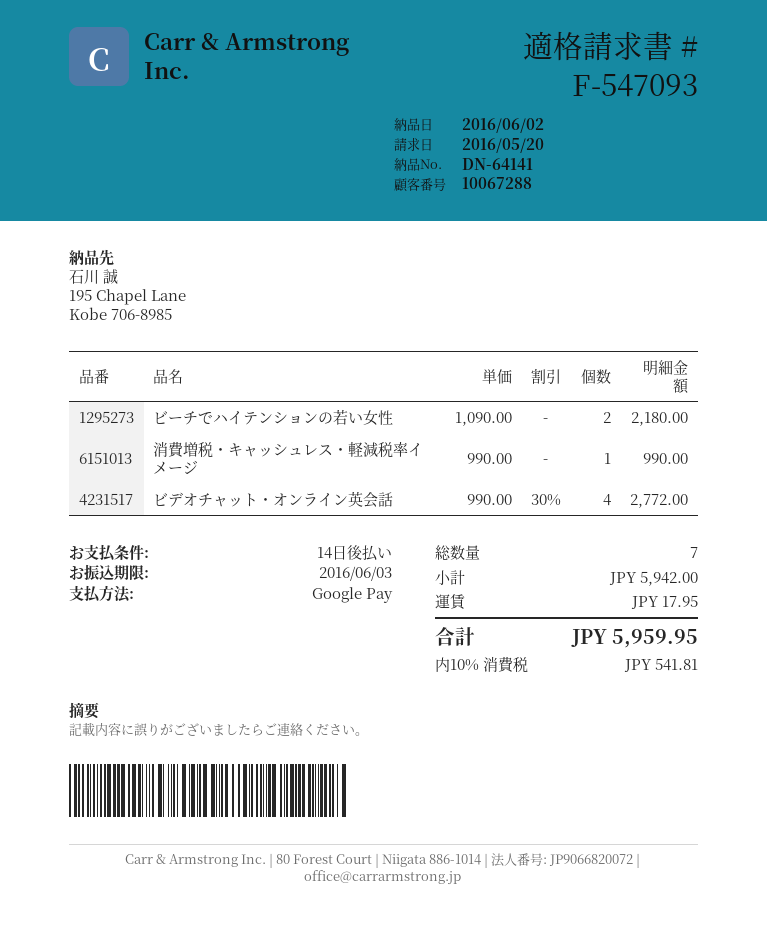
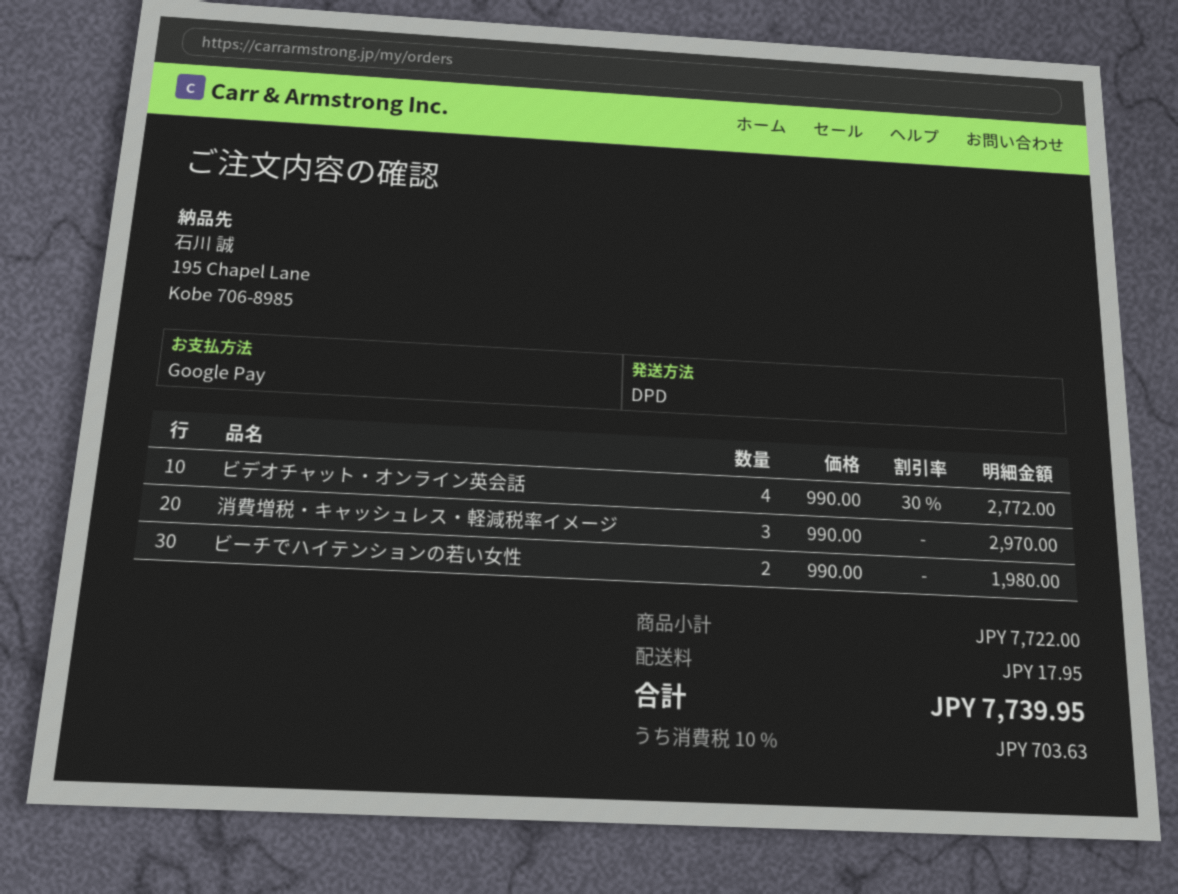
ビーチでハイテンションの若い女性: 2 x 1090.00 = 2180.00 -> 2 x 990.00 = 1980.00
消費増税・キャッシュレス・軽減税率イメージ: 1 x 990.00 = 990.00 -> 3 x 990.00 = 2970.00
subtotal: 5942.00 -> 7722.00
tax: 10% = 541.81 -> 10% = 703.63
total: 5959.95 -> 7739.95

